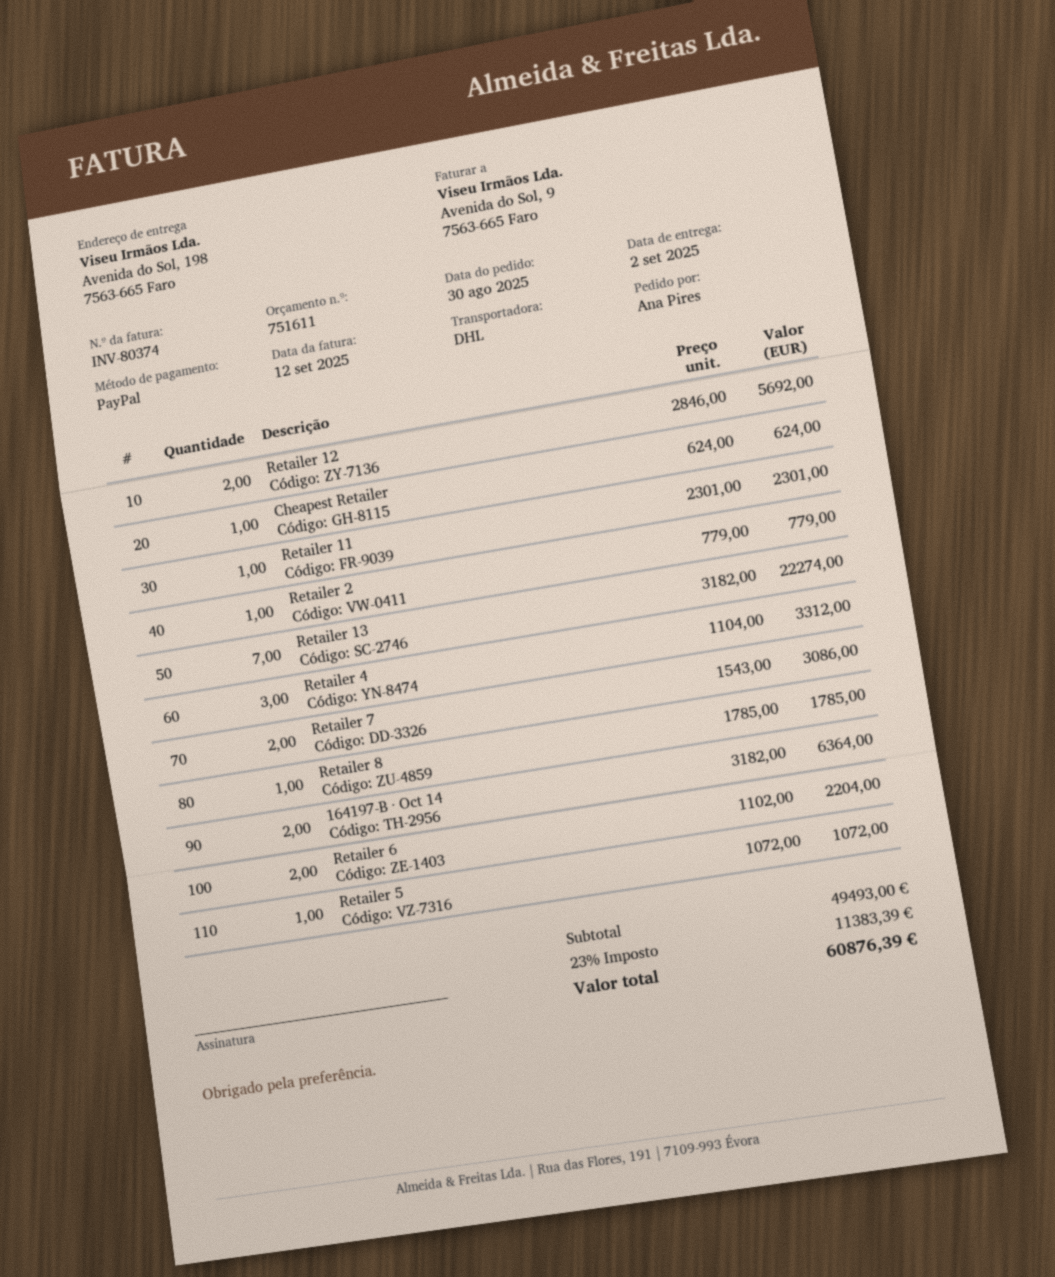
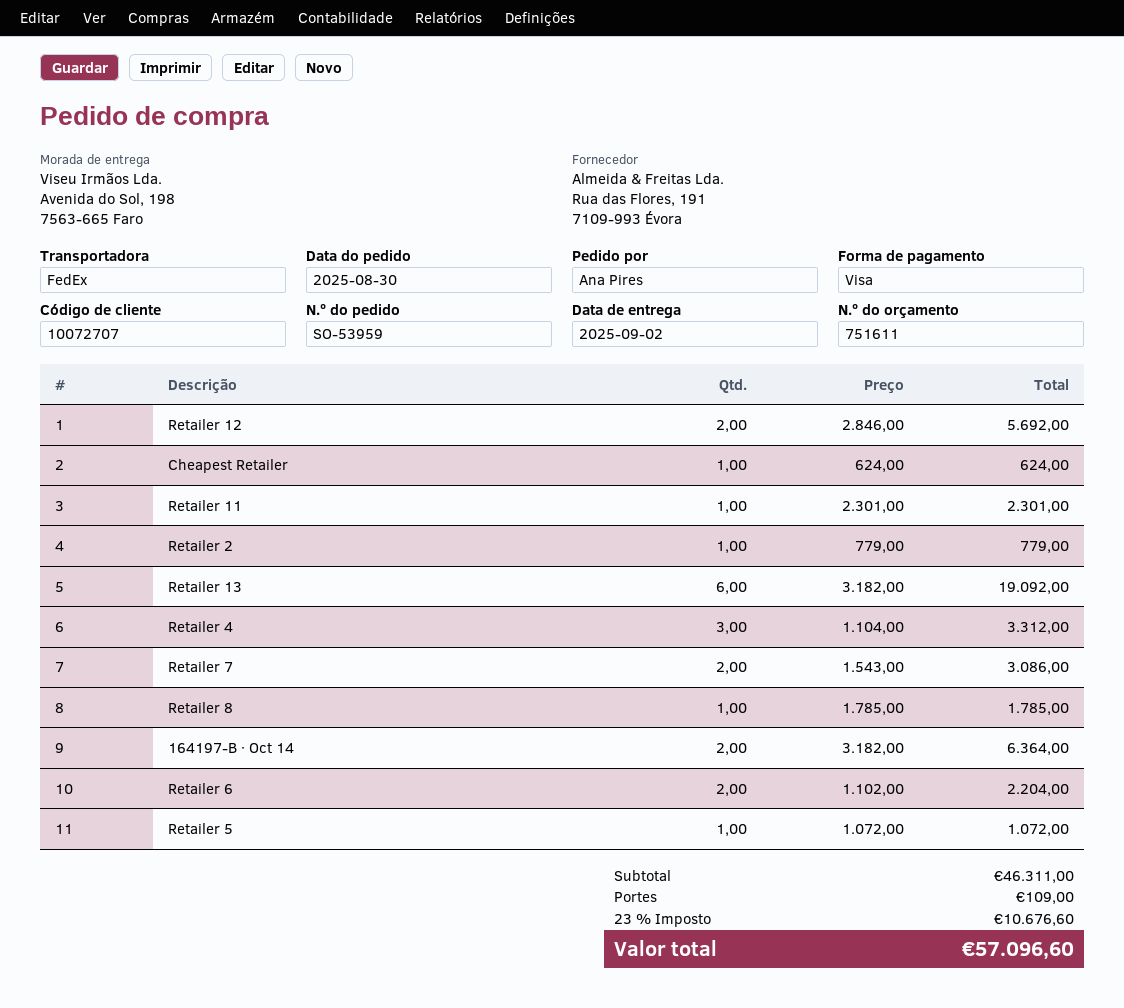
payment method: PayPal -> Visa
shipping method: DHL -> FedEx
Retailer 13: 7 x 3182.00 = 22274.00 -> 6 x 3182.00 = 19092.00
subtotal: 49493.00 -> 46311.00
shipping: none -> 109.00
tax: 23% = 11383.39 -> 23% = 10676.60
total: 60876.39 -> 57096.60

